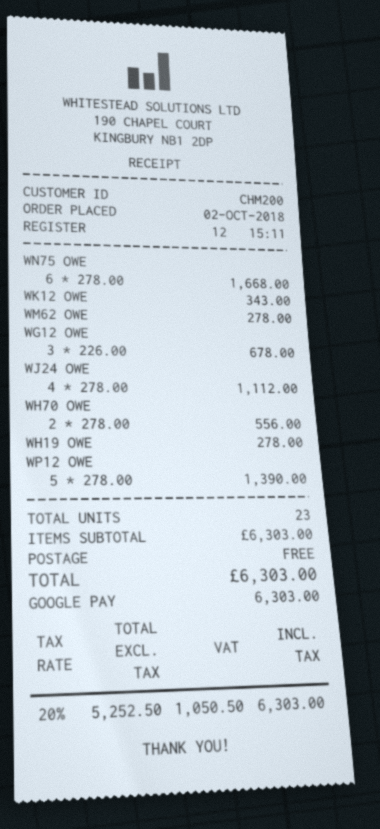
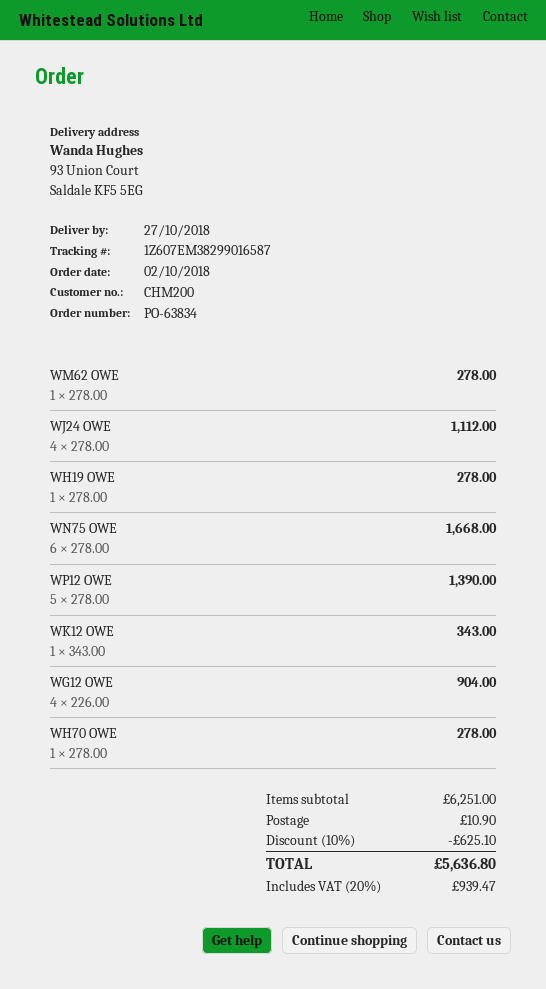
WG12 OWE: 3 x 226.00 = 678.00 -> 4 x 226.00 = 904.00
WH70 OWE: 2 x 278.00 = 556.00 -> 1 x 278.00 = 278.00
subtotal: 6303.00 -> 6251.00
discount: none -> 10% = 625.10
shipping: 0.00 -> 10.90
tax: 20% = 1050.50 -> 20% = 939.47
total: 6303.00 -> 5636.80

